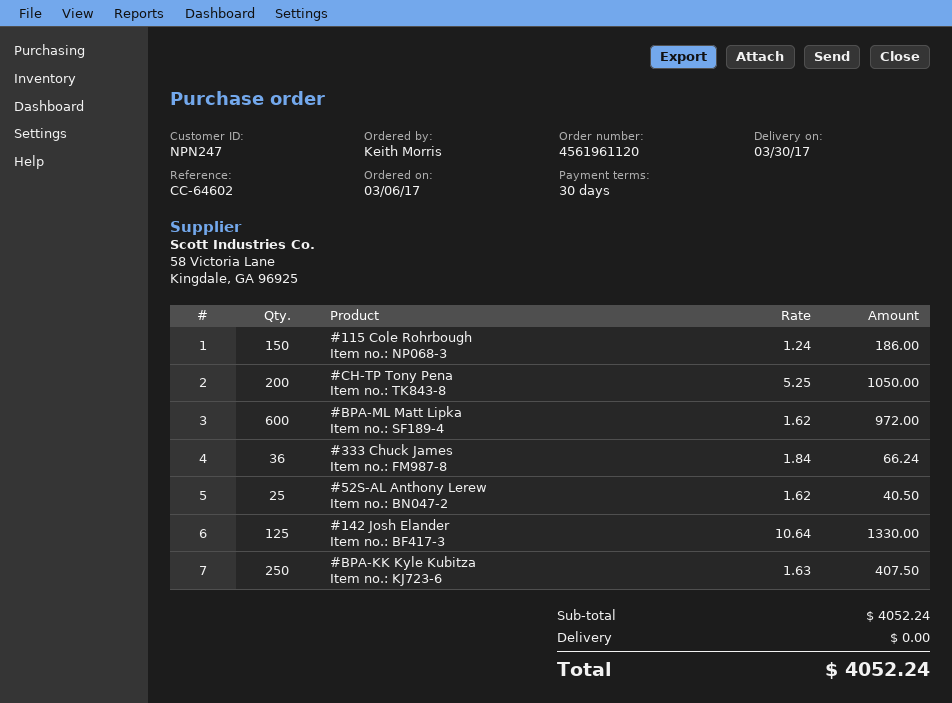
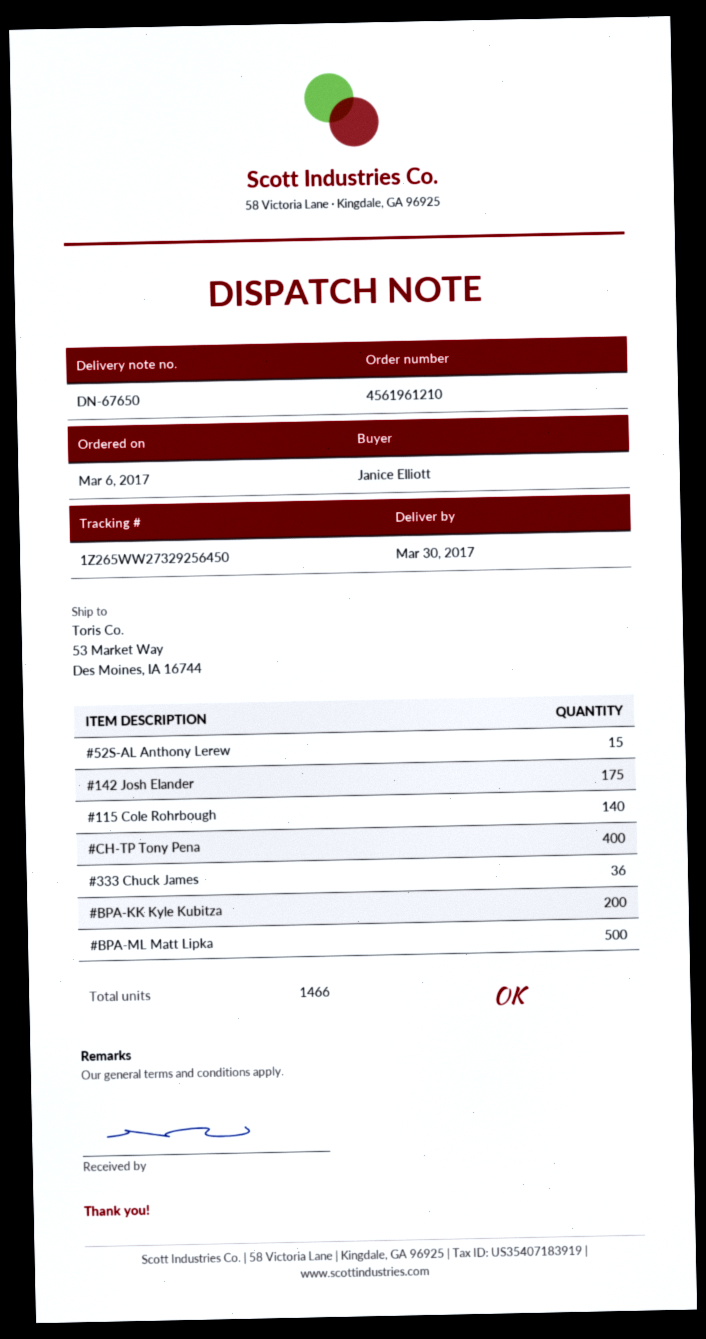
order number: 4561961120 -> 4561961210
ordered by: Keith Morris -> Janice Elliott
#115 Cole Rohrbough: 150 -> 140
#CH-TP Tony Pena: 200 -> 400
#BPA-ML Matt Lipka: 600 -> 500
#52S-AL Anthony Lerew: 25 -> 15
#142 Josh Elander: 125 -> 175
#BPA-KK Kyle Kubitza: 250 -> 200

